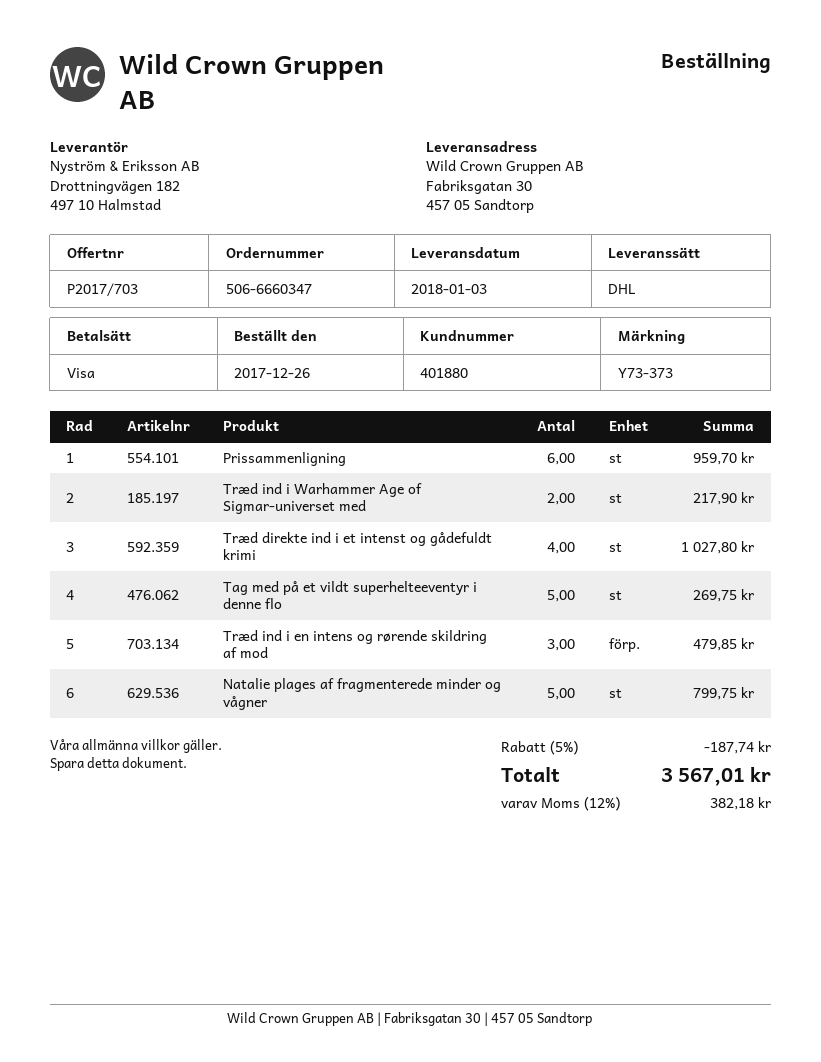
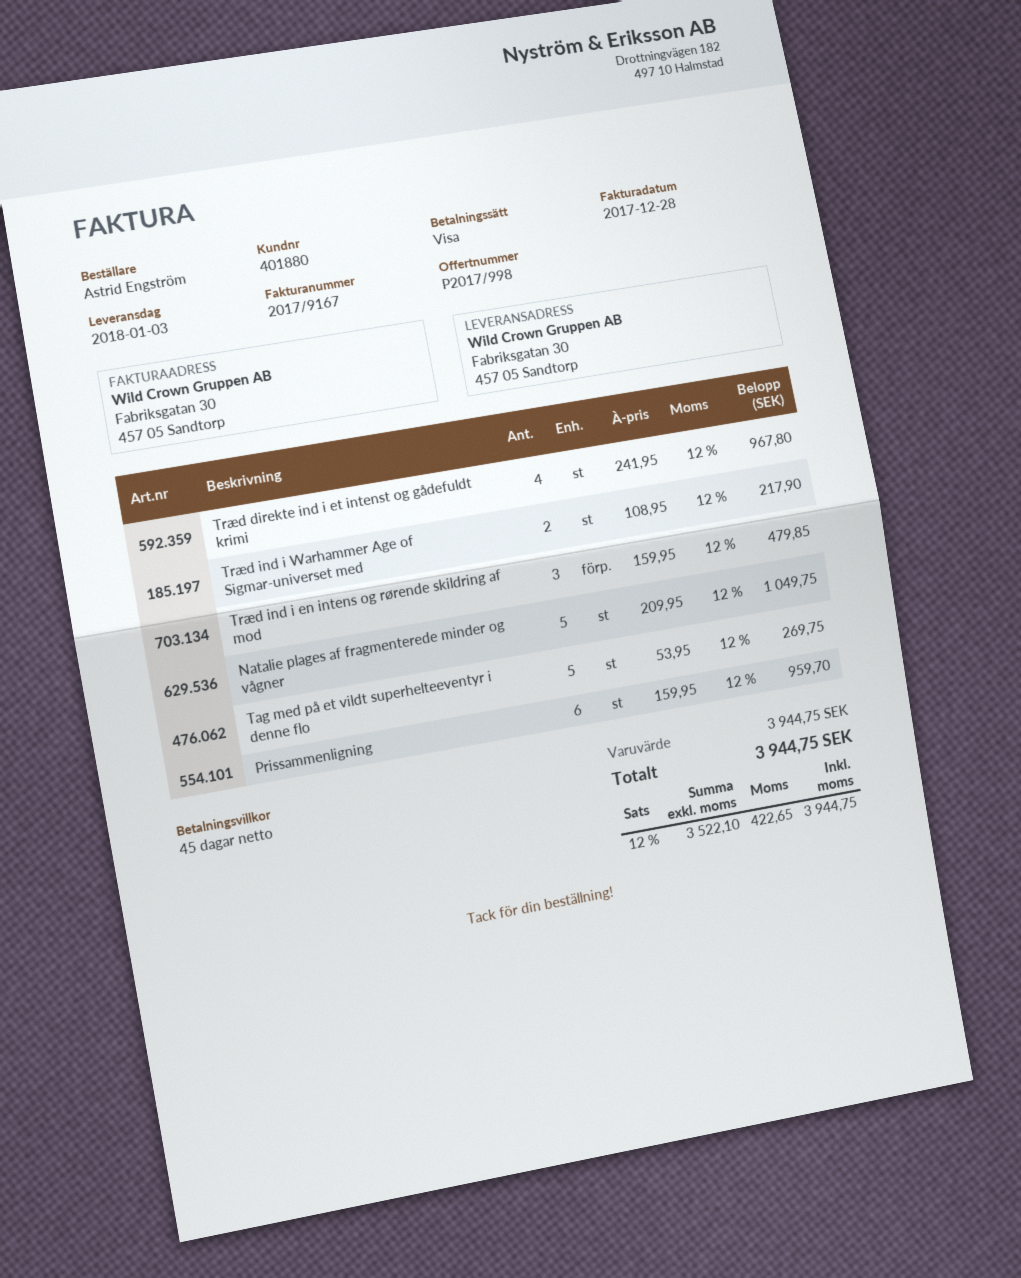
quote number: P2017/703 -> P2017/998
Træd direkte ind i et intenst og gådefuldt krimi: 4 for 1027.80 -> 4 for 967.80
Natalie plages af fragmenterede minder og vågner: 5 for 799.75 -> 5 for 1049.75
discount: 5% = 187.74 -> none
tax: 12% = 382.18 -> 12% = 422.65
total: 3567.01 -> 3944.75

